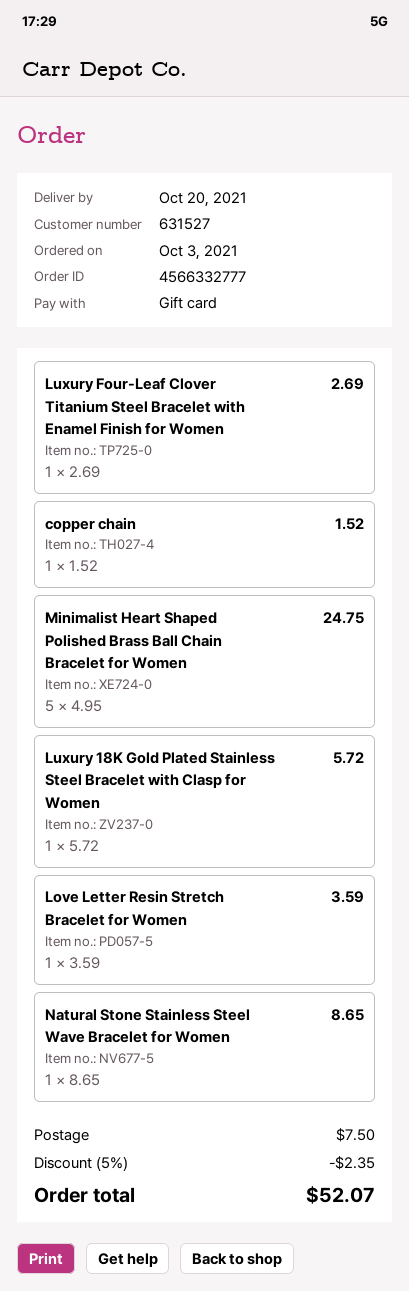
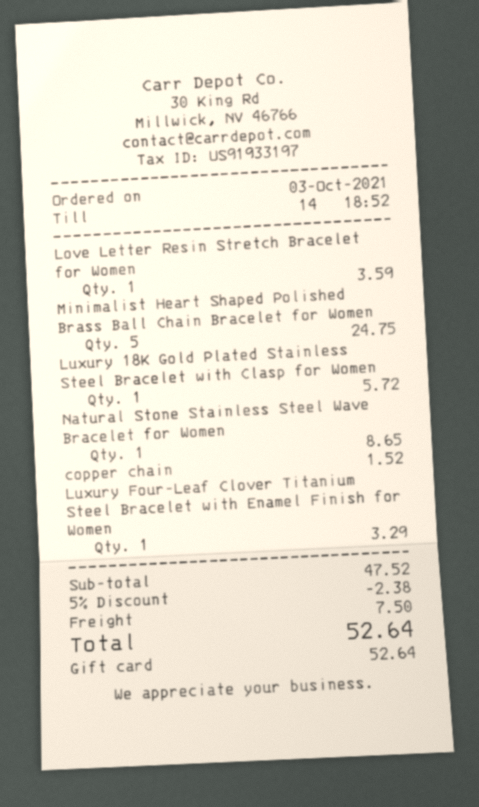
Luxury Four-Leaf Clover Titanium Steel Bracelet with Enamel Finish for Women: 1 for 2.69 -> 1 for 3.29
discount: 5% = 2.35 -> 5% = 2.38
total: 52.07 -> 52.64

